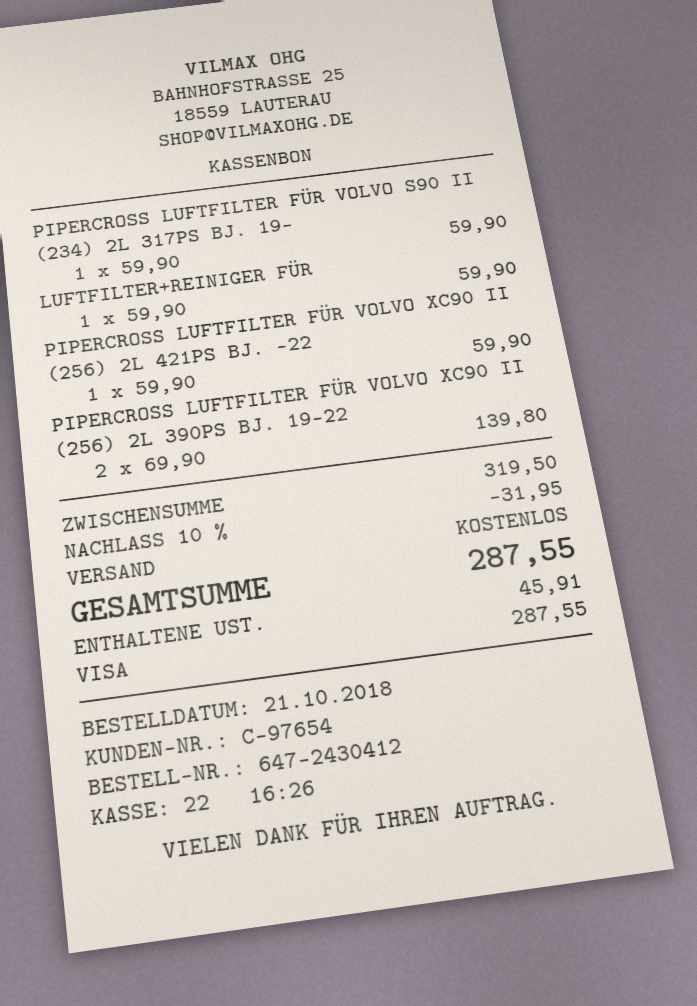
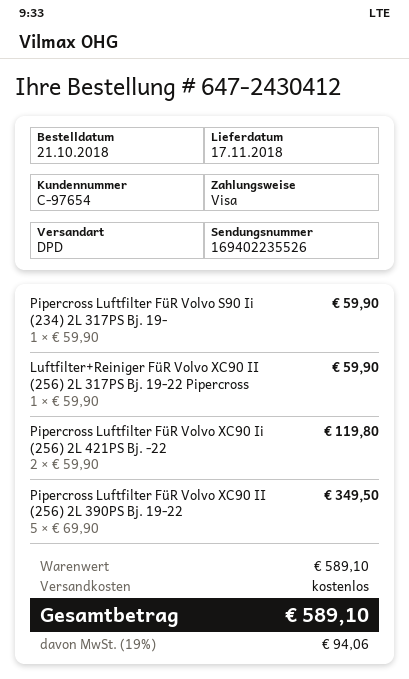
PIPERCROSS LUFTFILTER FÜR VOLVO XC90 II (256) 2L 421PS BJ. -22: 1 x 59.90 = 59.90 -> 2 x 59.90 = 119.80
PIPERCROSS LUFTFILTER FÜR VOLVO XC90 II (256) 2L 390PS BJ. 19-22: 2 x 69.90 = 139.80 -> 5 x 69.90 = 349.50
subtotal: 319.50 -> 589.10
discount: 10% = 31.95 -> none
tax: 45.91 -> 94.06
total: 287.55 -> 589.10

